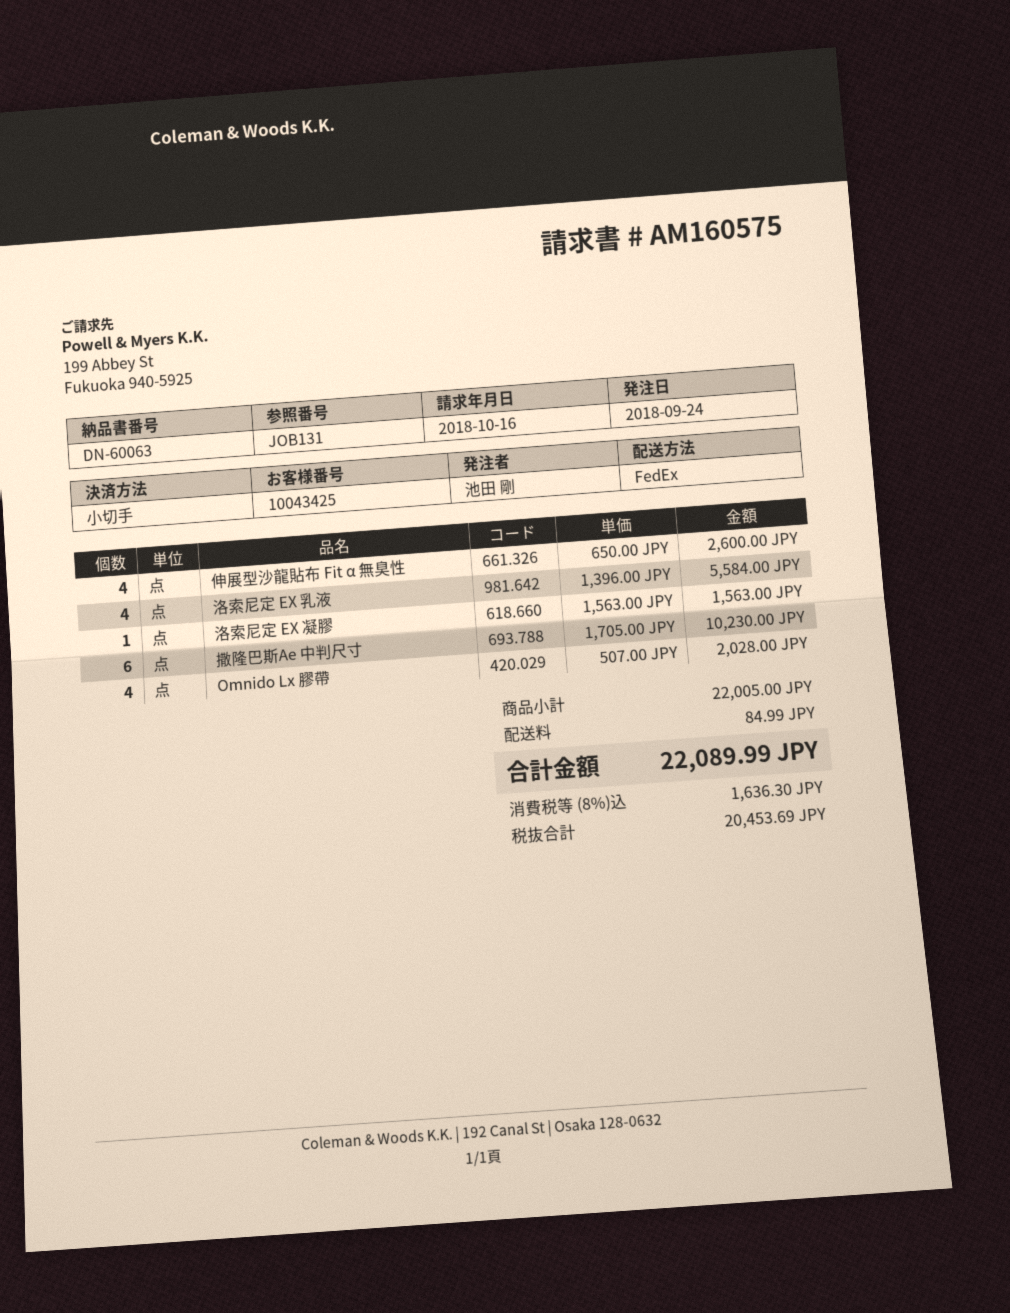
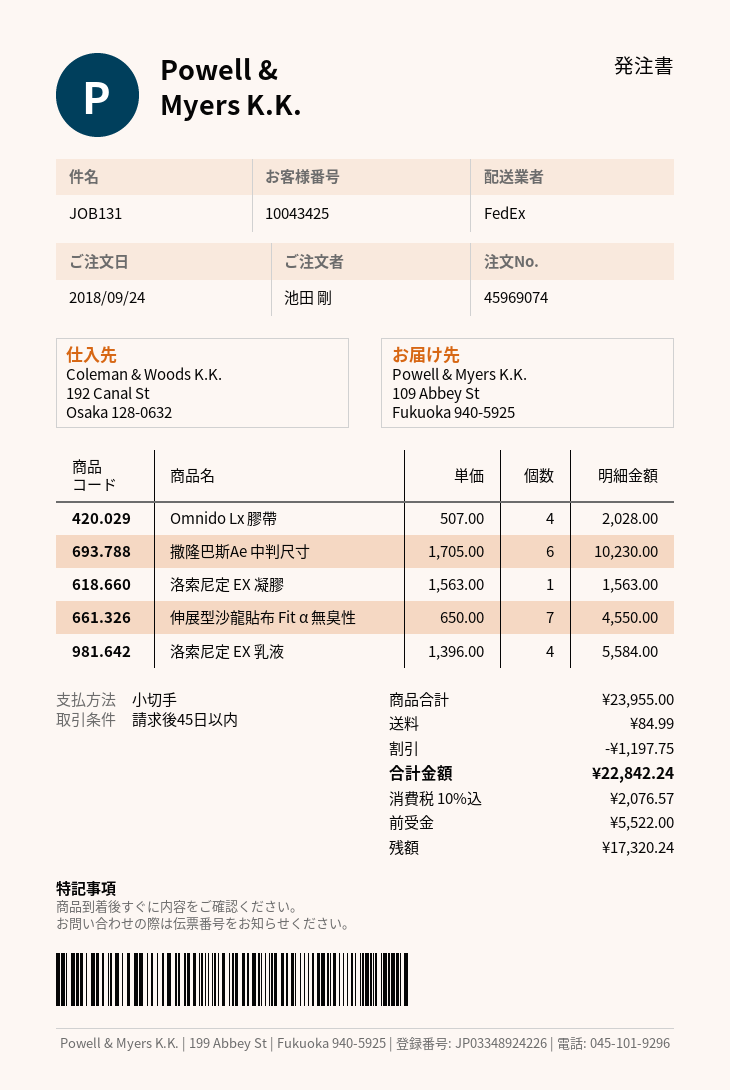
伸展型沙龍貼布 Fit α 無臭性: 4 x 650.00 = 2600.00 -> 7 x 650.00 = 4550.00
subtotal: 22005.00 -> 23955.00
discount: none -> 1197.75
tax: 8% = 1636.30 -> 10% = 2076.57
total: 22089.99 -> 22842.24

